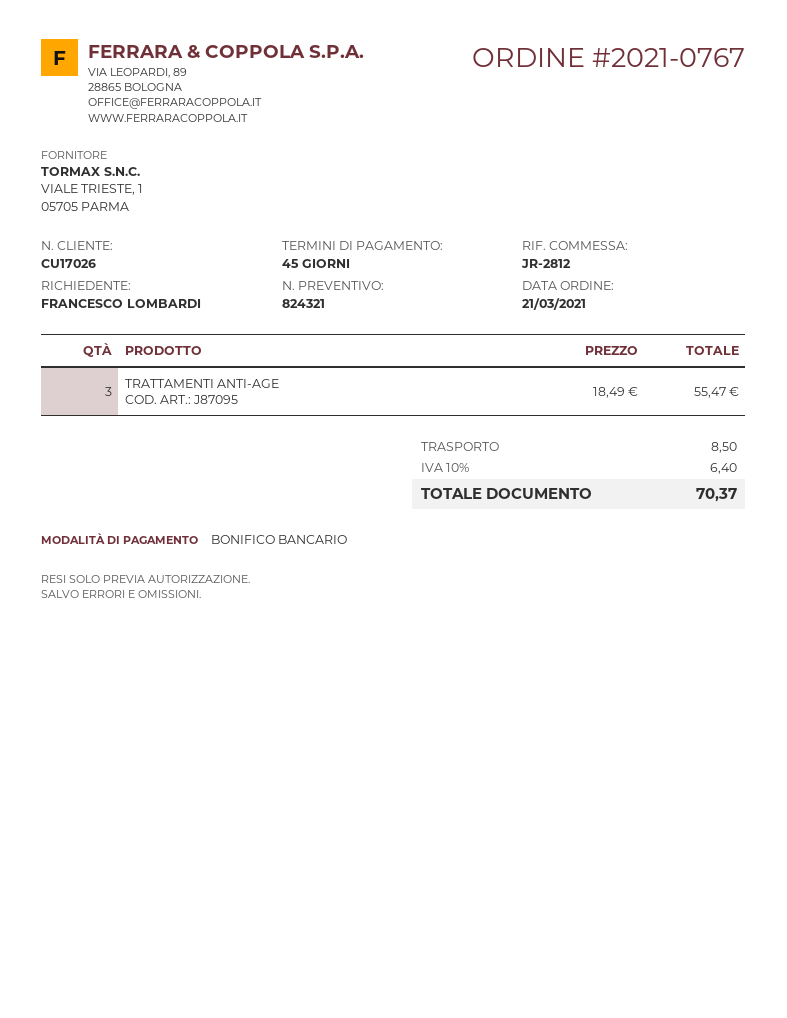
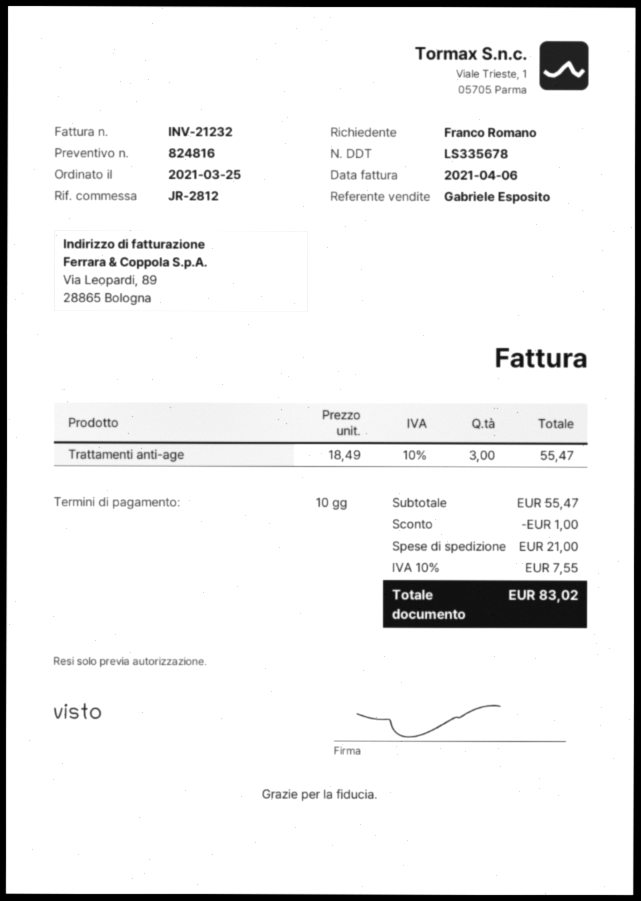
quote number: 824321 -> 824816
order date: 2021-03-21 -> 2021-03-25
payment terms: 45 days -> 10 days
ordered by: FRANCESCO LOMBARDI -> Franco Romano
discount: none -> 1.00
shipping: 8.50 -> 21.00
tax: 10% = 6.40 -> 10% = 7.55
total: 70.37 -> 83.02

